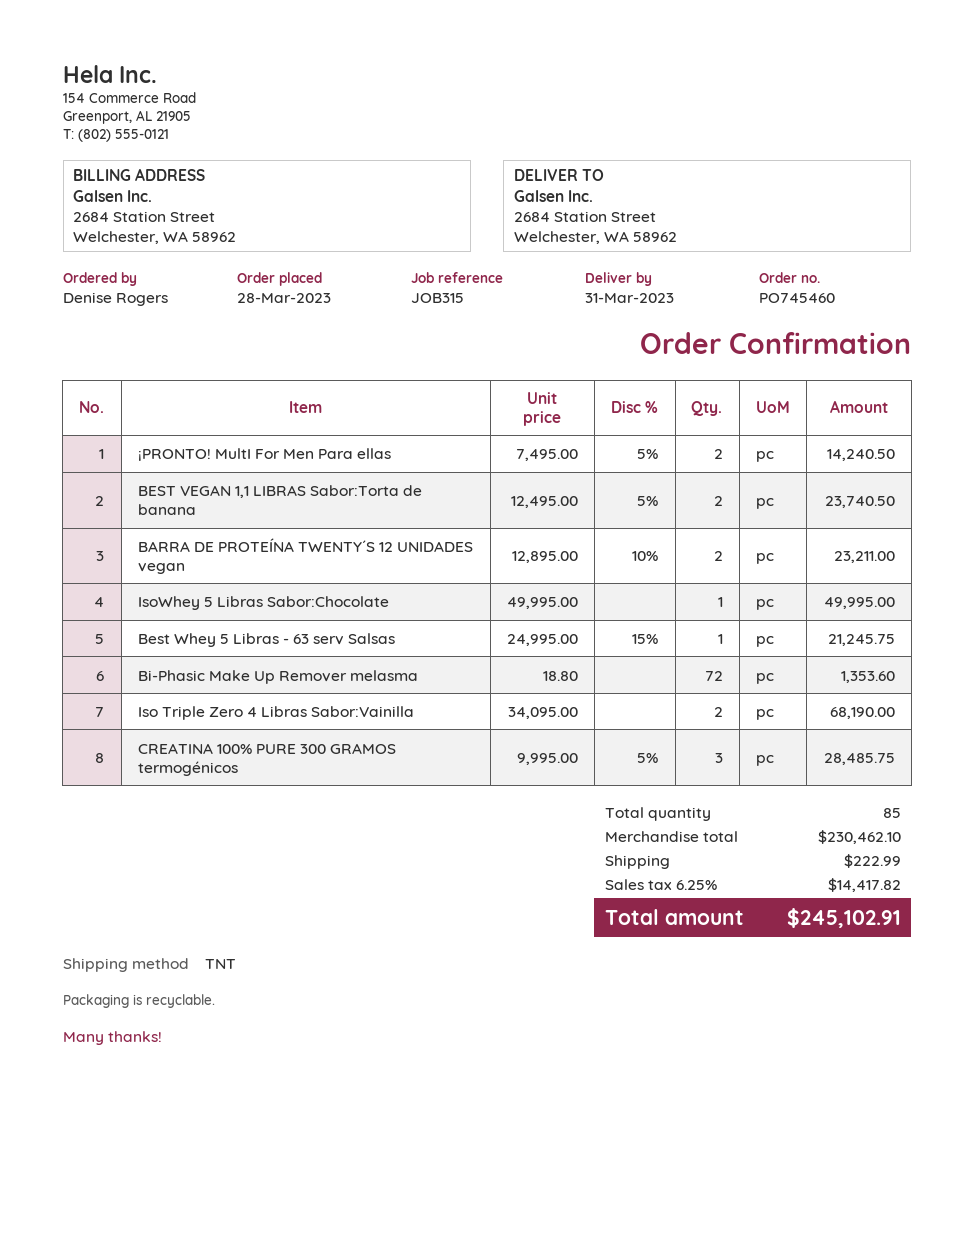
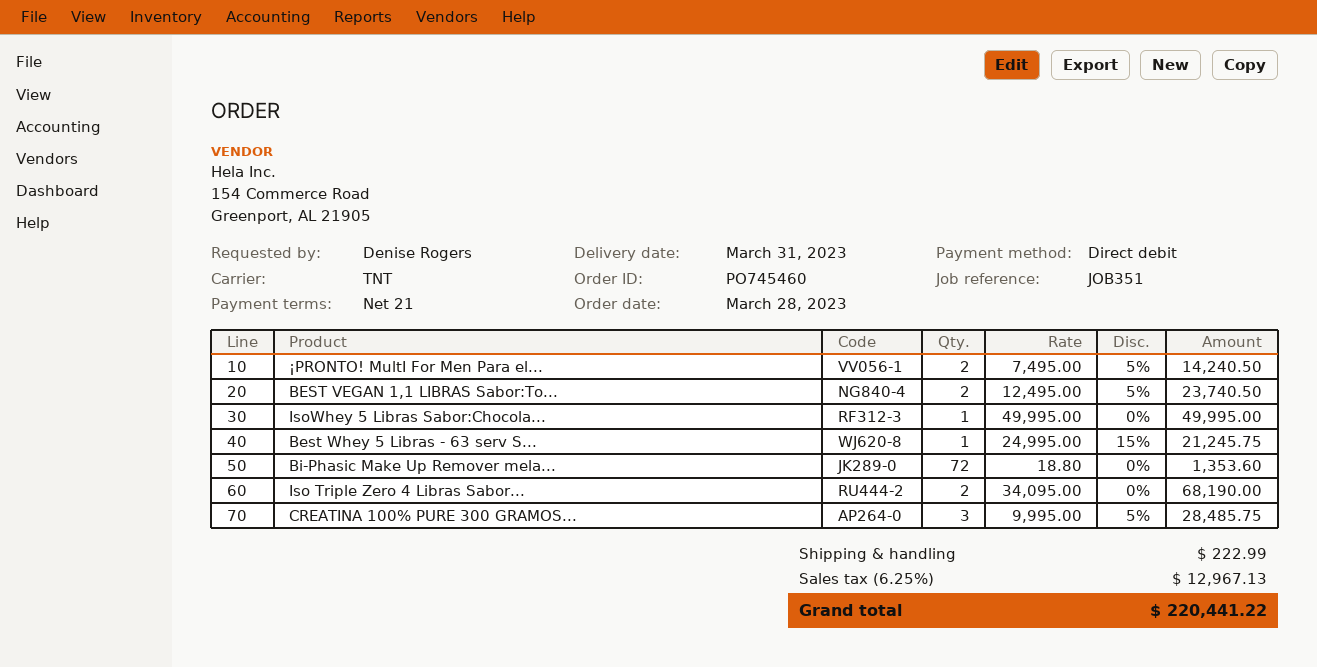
reference: JOB315 -> JOB351
BARRA DE PROTEÍNA TWENTY´S 12 UNIDADES vegan: 2 x 12895.00 - 10% = 23211.00 -> none
tax: 6.25% = 14417.82 -> 6.25% = 12967.13
total: 245102.91 -> 220441.22

